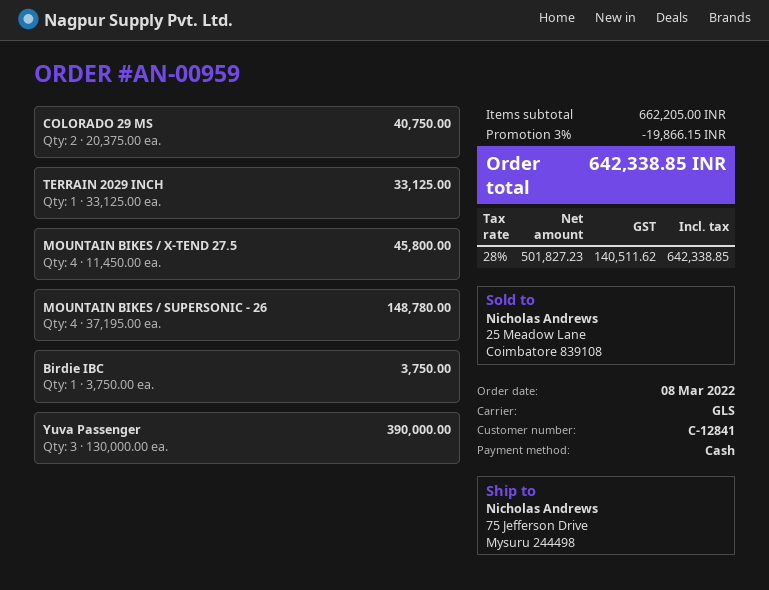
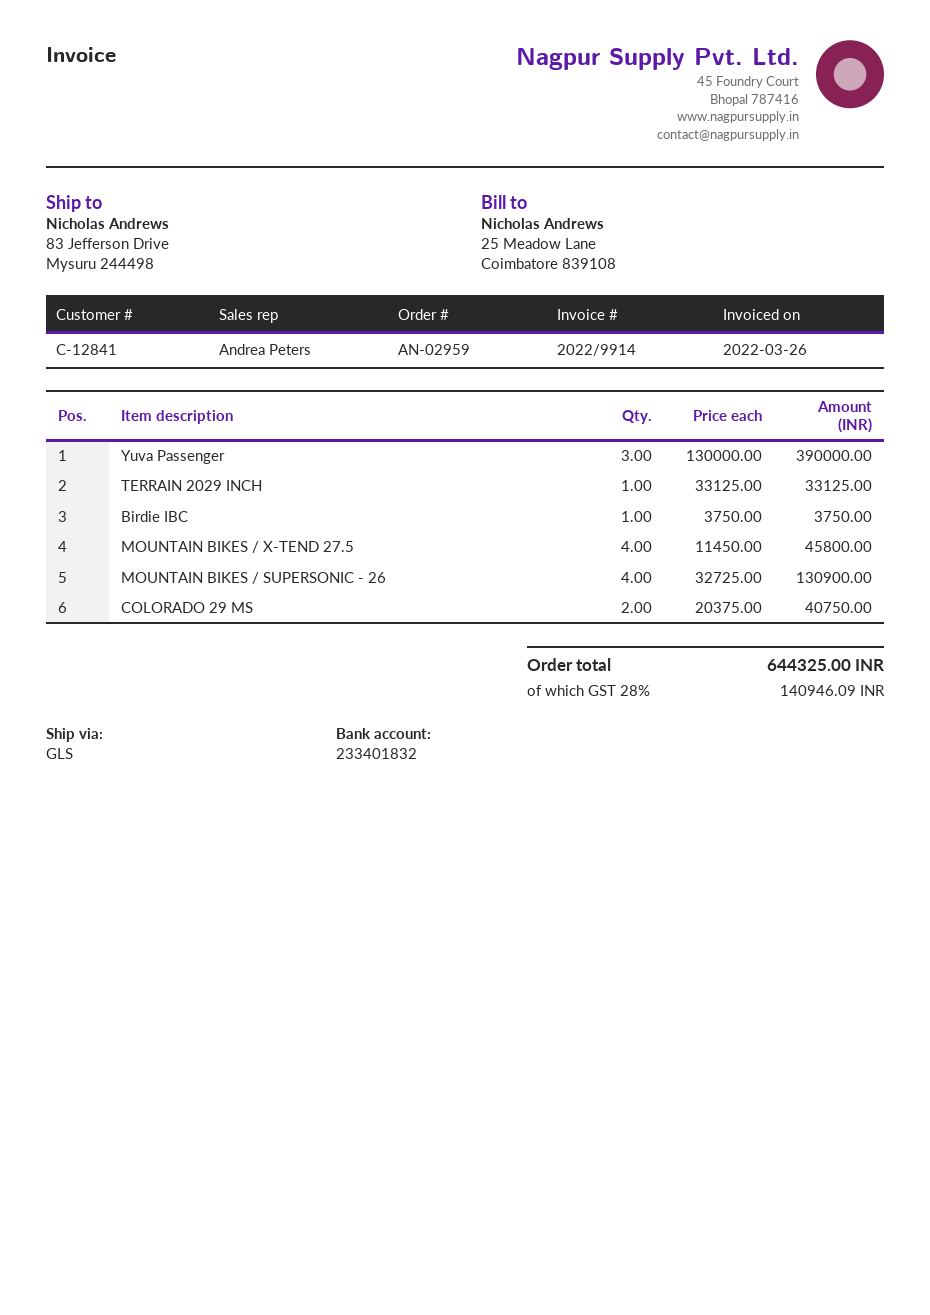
order number: AN-00959 -> AN-02959
ship to: 75 Jefferson Drive, Mysuru 244498 -> 83 Jefferson Drive, Mysuru 244498
MOUNTAIN BIKES / SUPERSONIC - 26: 4 x 37195.00 = 148780.00 -> 4 x 32725.00 = 130900.00
discount: 3% = 19866.15 -> none
tax: 28% = 140511.62 -> 28% = 140946.09
total: 642338.85 -> 644325.00

